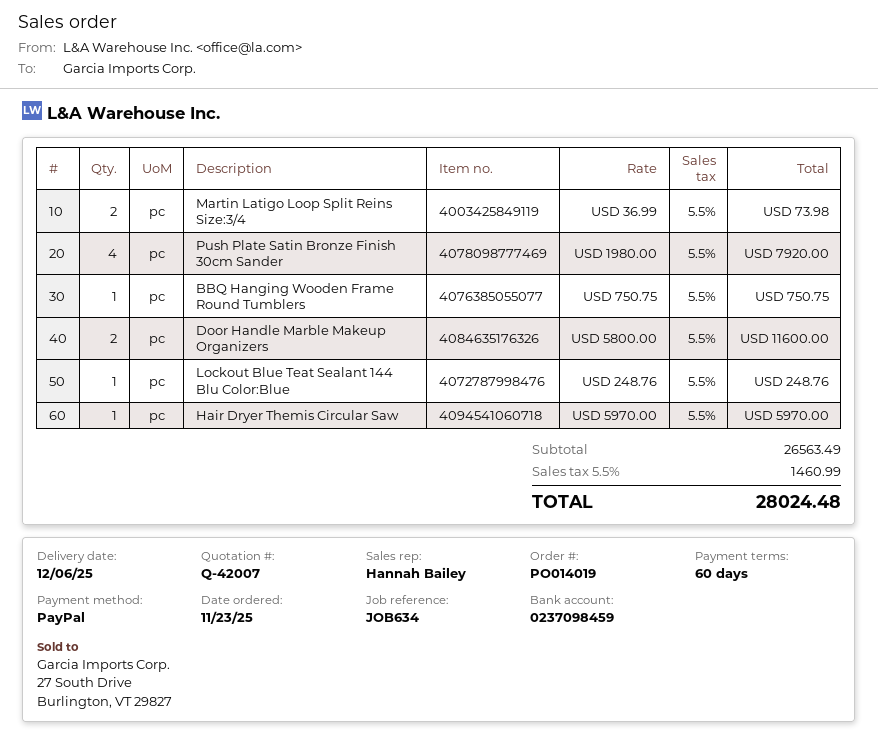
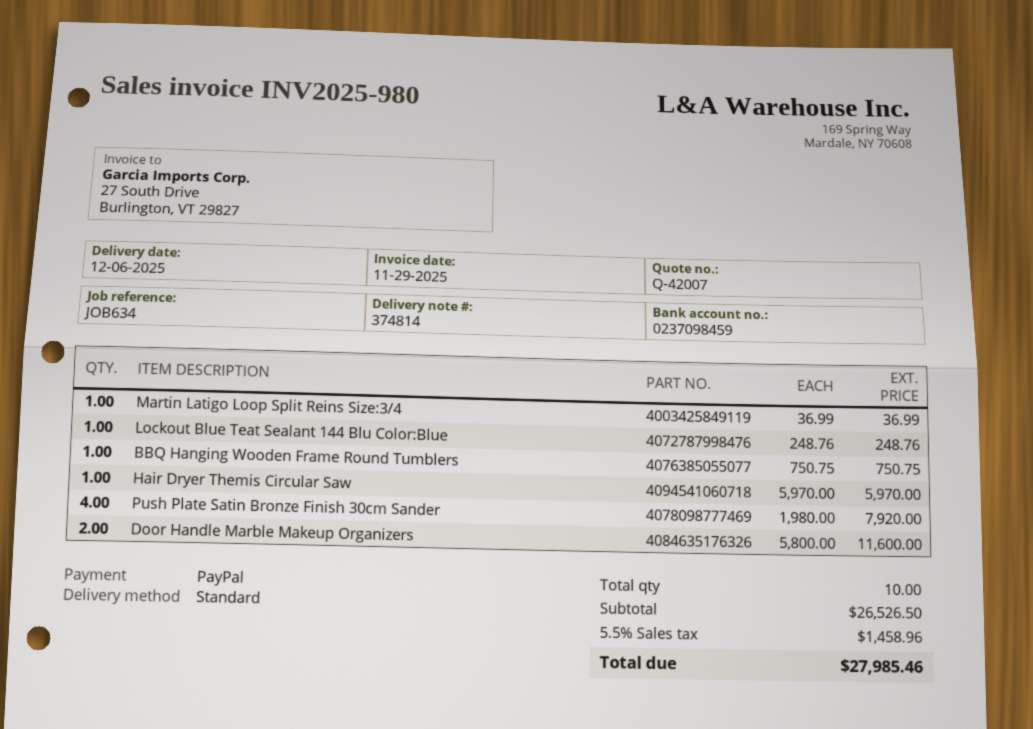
Martin Latigo Loop Split Reins Size:3/4: 2 x 36.99 = 73.98 -> 1 x 36.99 = 36.99
subtotal: 26563.49 -> 26526.50
tax: 5.5% = 1460.99 -> 5.5% = 1458.96
total: 28024.48 -> 27985.46

